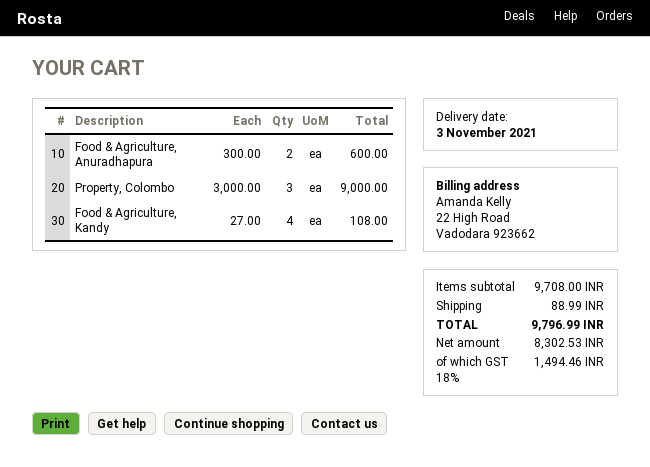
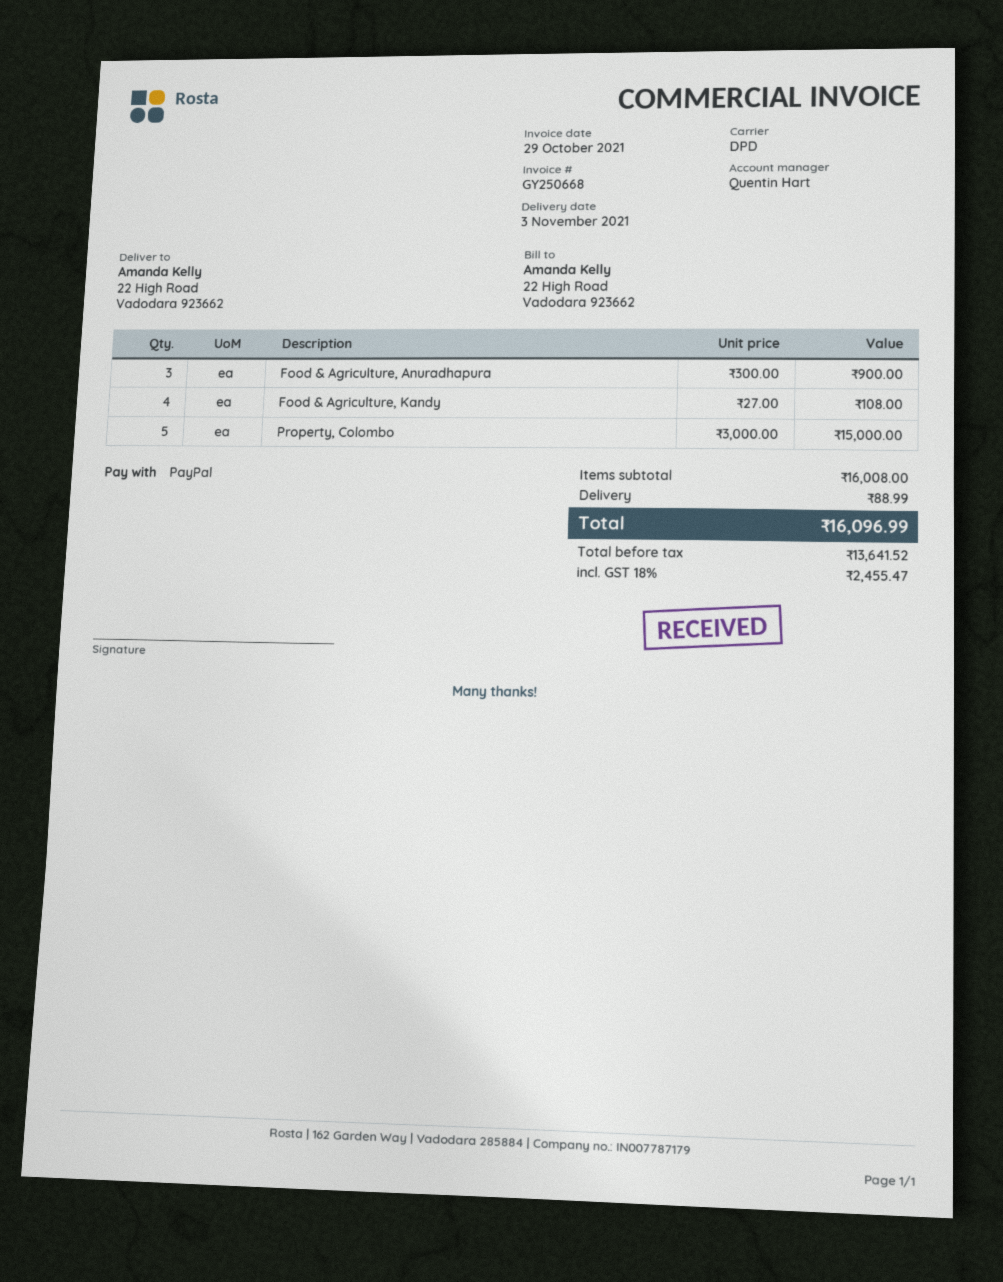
Food & Agriculture, Anuradhapura: 2 x 300.00 = 600.00 -> 3 x 300.00 = 900.00
Property, Colombo: 3 x 3000.00 = 9000.00 -> 5 x 3000.00 = 15000.00
subtotal: 9708.00 -> 16008.00
net: 8302.53 -> 13641.52
tax: 18% = 1494.46 -> 18% = 2455.47
total: 9796.99 -> 16096.99

